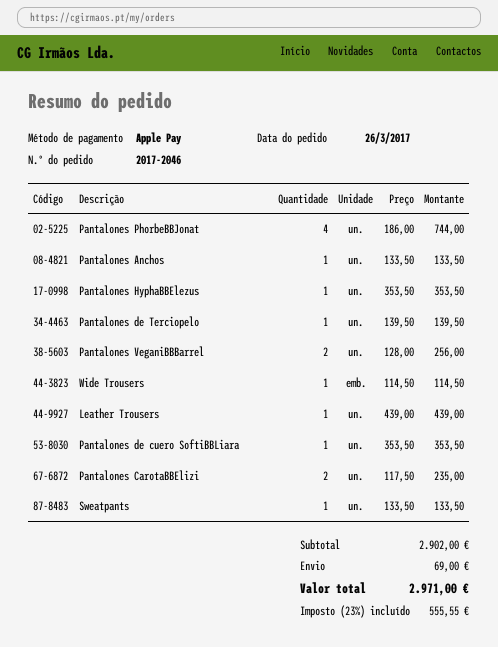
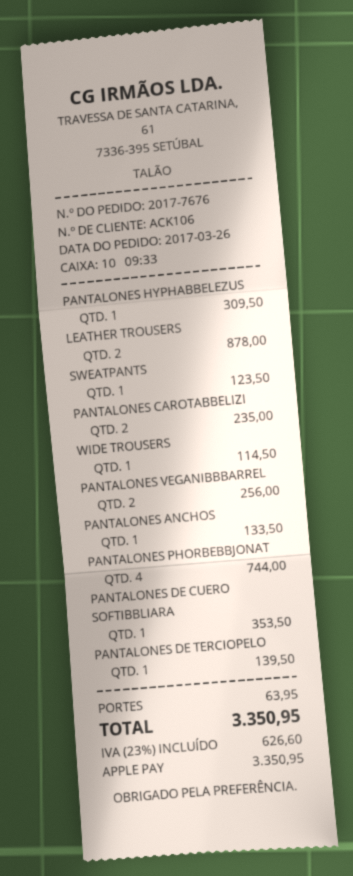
order number: 2017-2046 -> 2017-7676
Pantalones HyphaBBElezus: 1 for 353.50 -> 1 for 309.50
Leather Trousers: 1 for 439.00 -> 2 for 878.00
Sweatpants: 1 for 133.50 -> 1 for 123.50
shipping: 69.00 -> 63.95
tax: 23% = 555.55 -> 23% = 626.60
total: 2971.00 -> 3350.95

